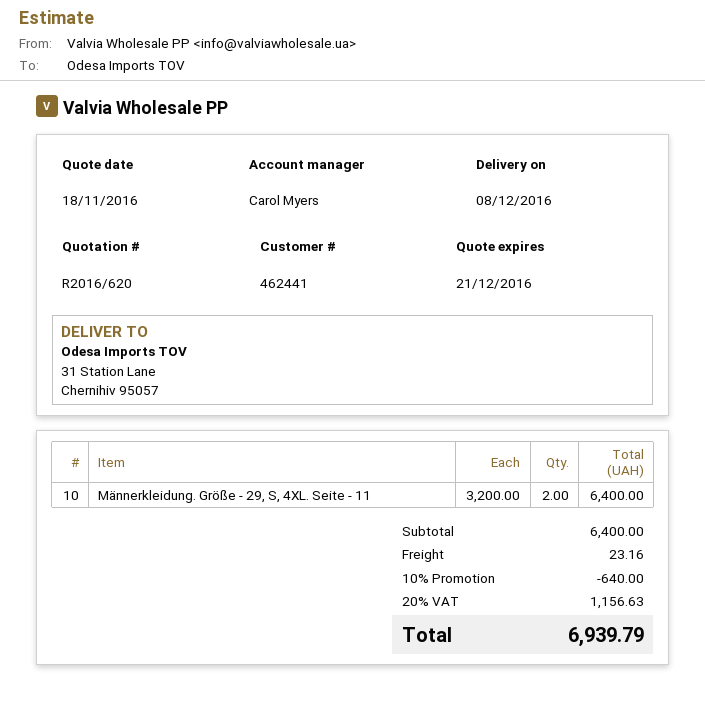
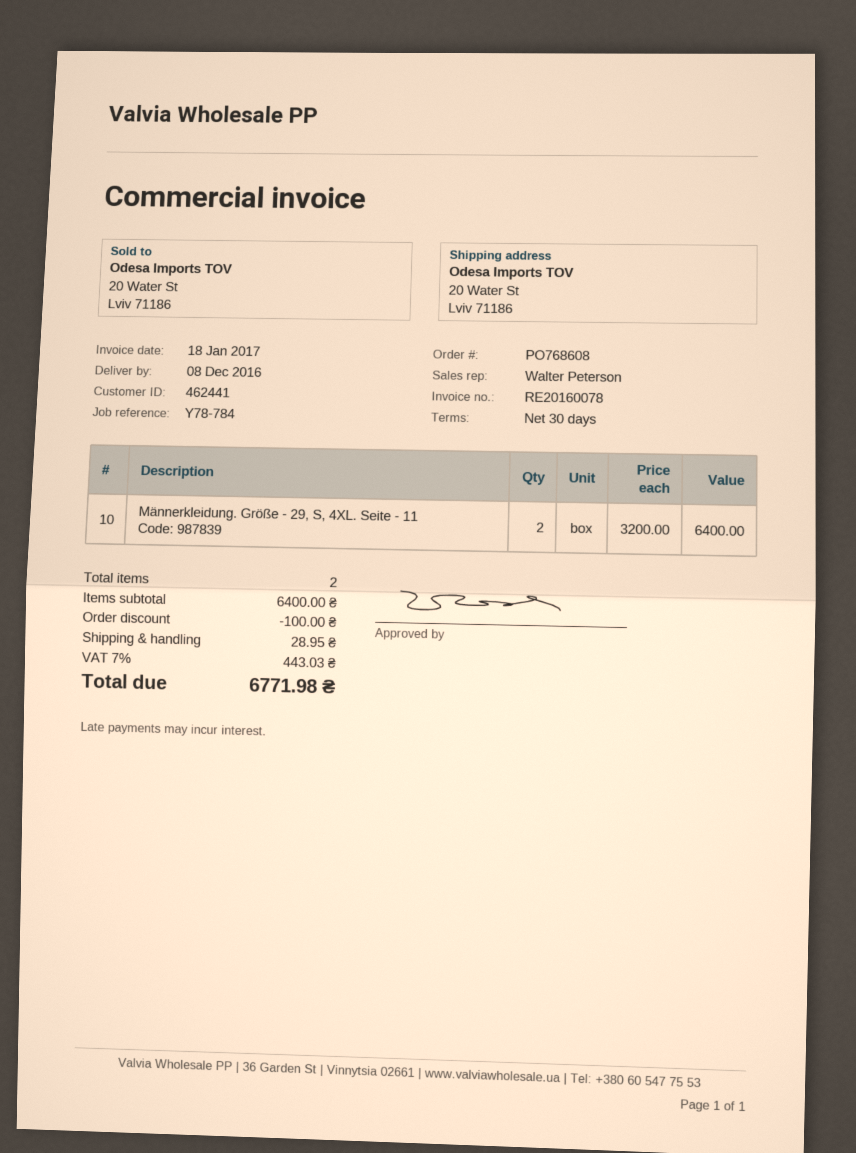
sales rep: Carol Myers -> Walter Peterson
ship to: 31 Station Lane, Chernihiv 95057 -> 20 Water St, Lviv 71186
discount: 640.00 -> 100.00
shipping: 23.16 -> 28.95
tax: 20% = 1156.63 -> 7% = 443.03
total: 6939.79 -> 6771.98

